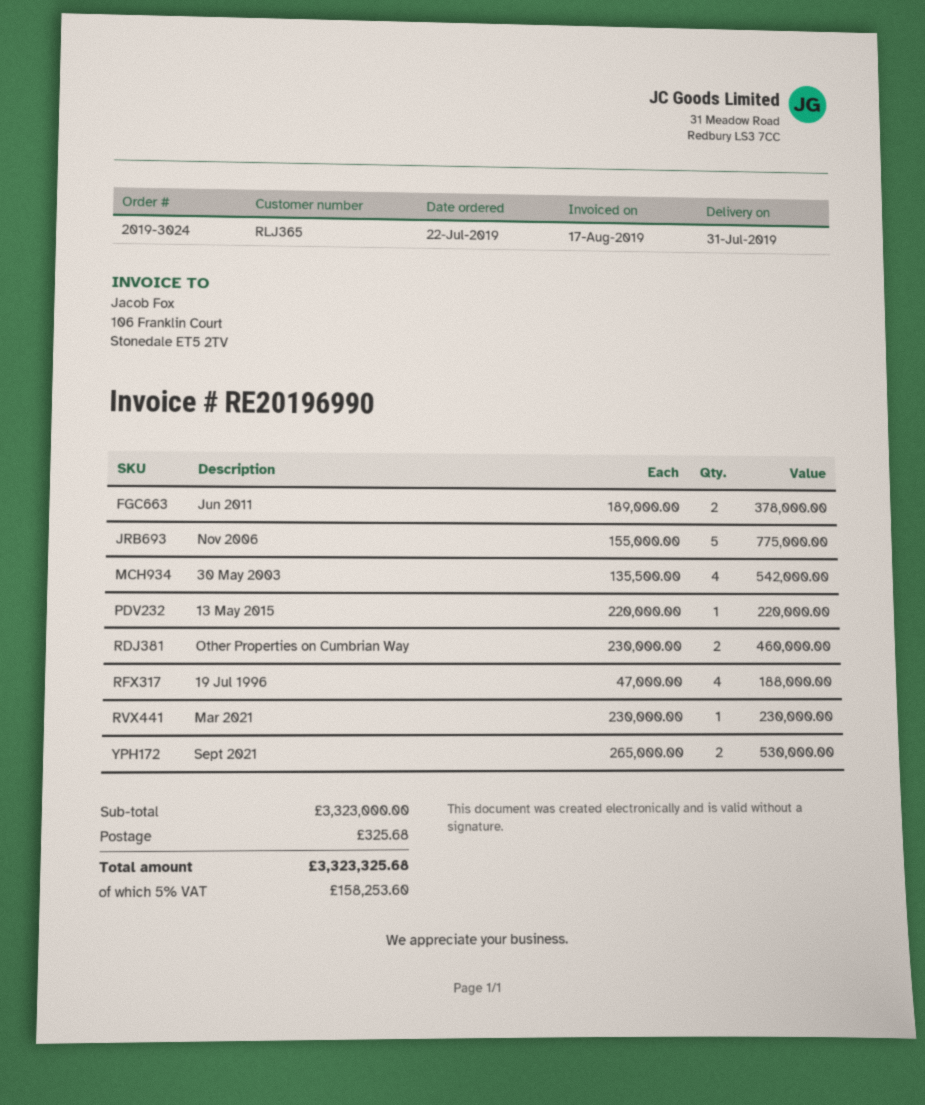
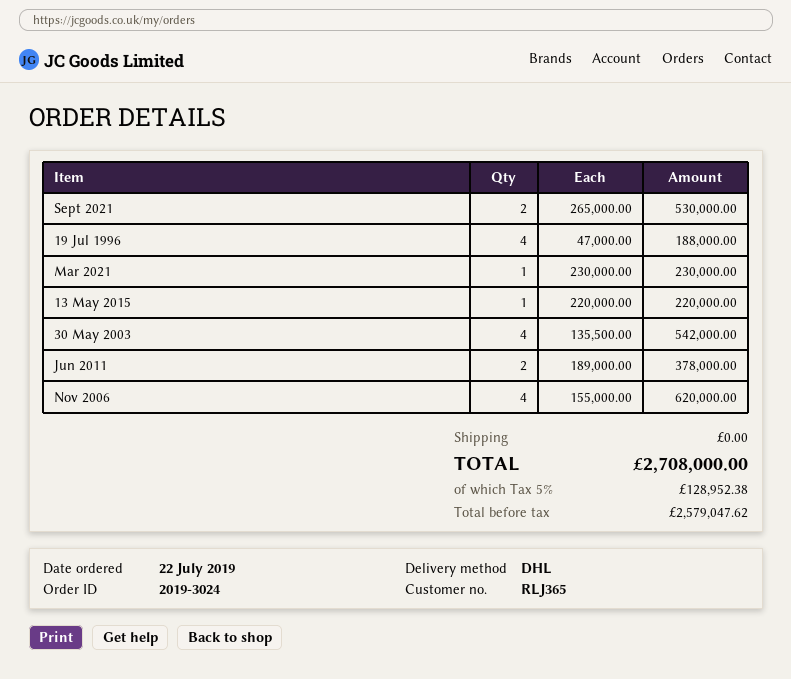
Nov 2006: 5 x 155000.00 = 775000.00 -> 4 x 155000.00 = 620000.00
Other Properties on Cumbrian Way: 2 x 230000.00 = 460000.00 -> none
shipping: 325.68 -> 0.00
tax: 5% = 158253.60 -> 5% = 128952.38
total: 3323325.68 -> 2708000.00

